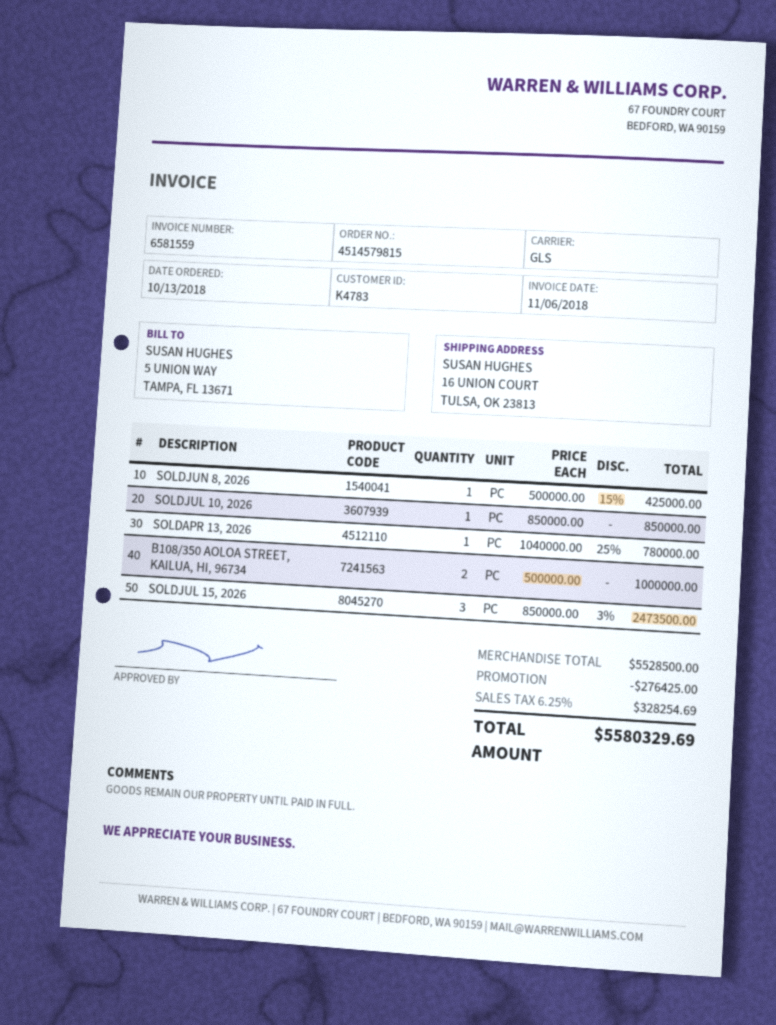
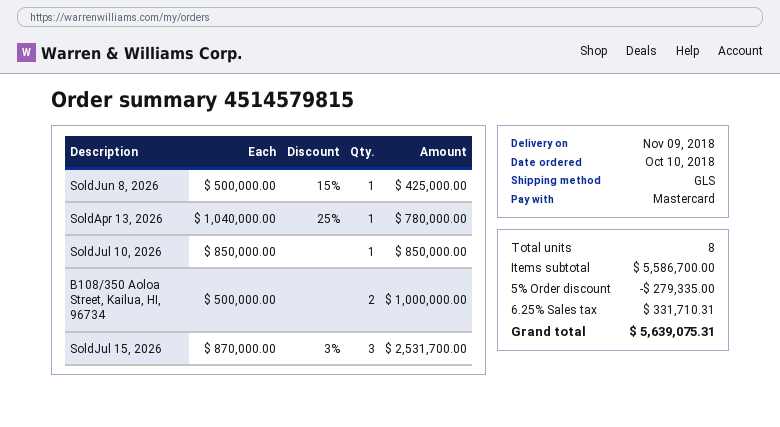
order date: 2018-10-13 -> 2018-10-10
SOLDJUL 15, 2026: 3 x 850000.00 - 3% = 2473500.00 -> 3 x 870000.00 - 3% = 2531700.00
subtotal: 5528500.00 -> 5586700.00
discount: 276425.00 -> 279335.00
tax: 6.25% = 328254.69 -> 6.25% = 331710.31
total: 5580329.69 -> 5639075.31

